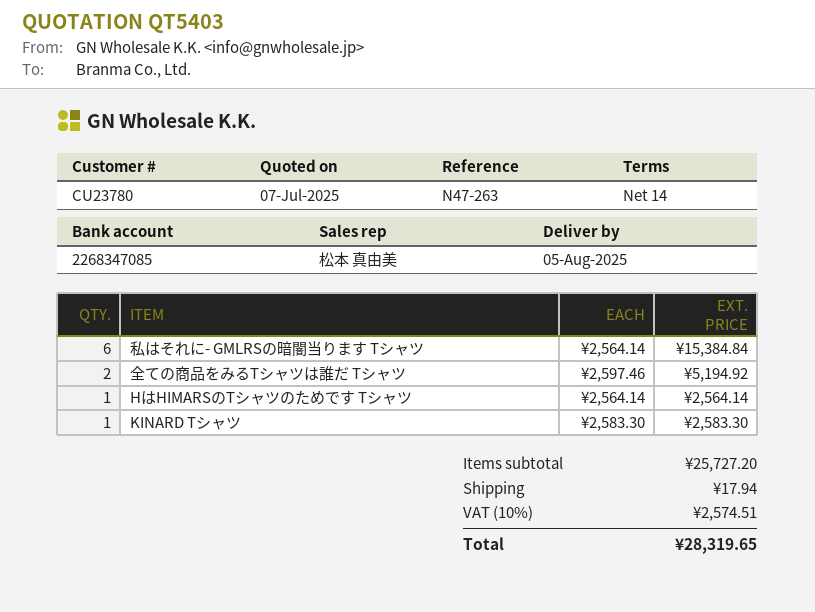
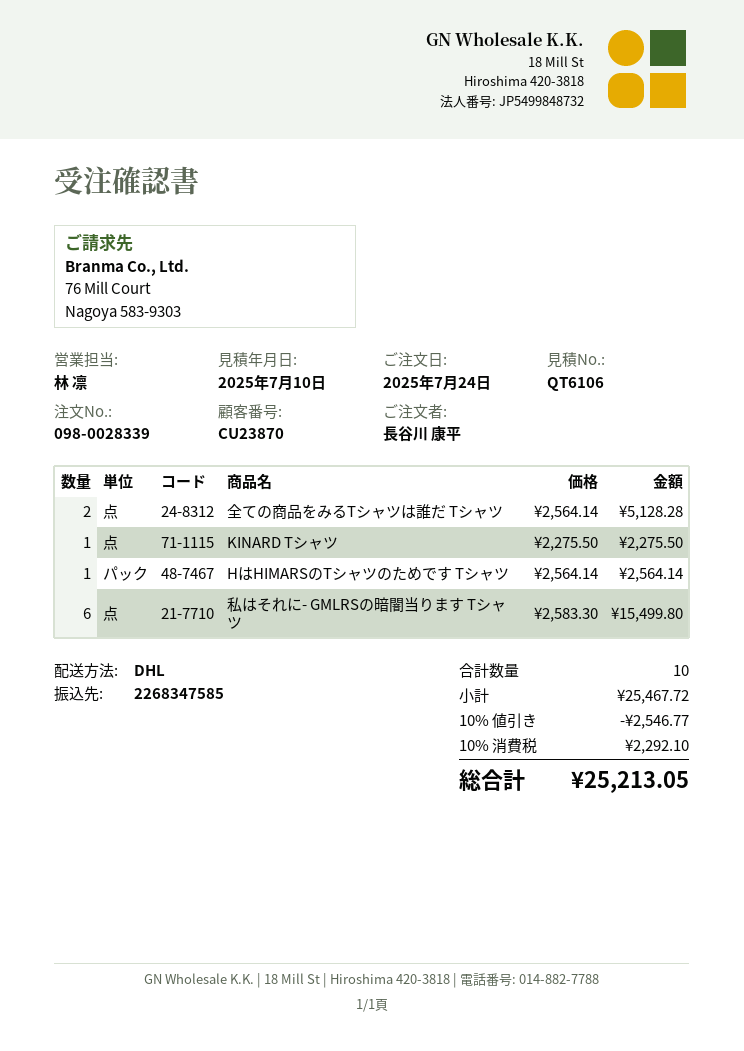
quote number: QT5403 -> QT6106
quote date: 2025-07-07 -> 2025-07-10
customer number: CU23780 -> CU23870
sales rep: 松本 真由美 -> 林 凛
bank account: 2268347085 -> 2268347585
私はそれに- GMLRSの暗闇当ります Tシャツ: 6 x 2564.14 = 15384.84 -> 6 x 2583.30 = 15499.80
全ての商品をみるTシャツは誰だ Tシャツ: 2 x 2597.46 = 5194.92 -> 2 x 2564.14 = 5128.28
KINARD Tシャツ: 1 x 2583.30 = 2583.30 -> 1 x 2275.50 = 2275.50
subtotal: 25727.20 -> 25467.72
discount: none -> 10% = 2546.77
shipping: 17.94 -> none
tax: 10% = 2574.51 -> 10% = 2292.10
total: 28319.65 -> 25213.05

